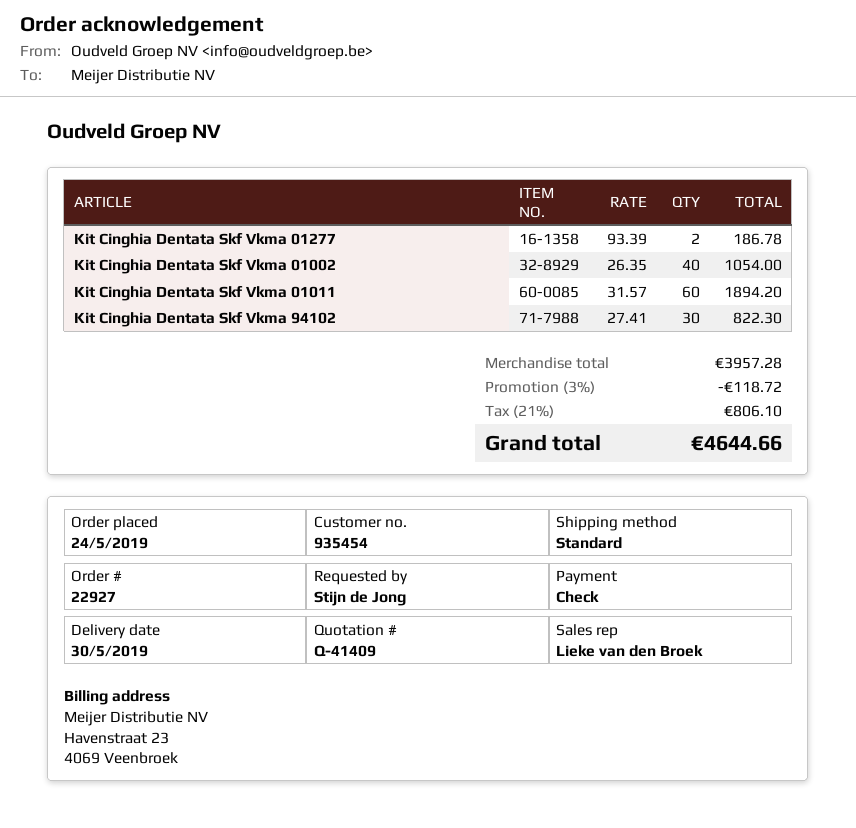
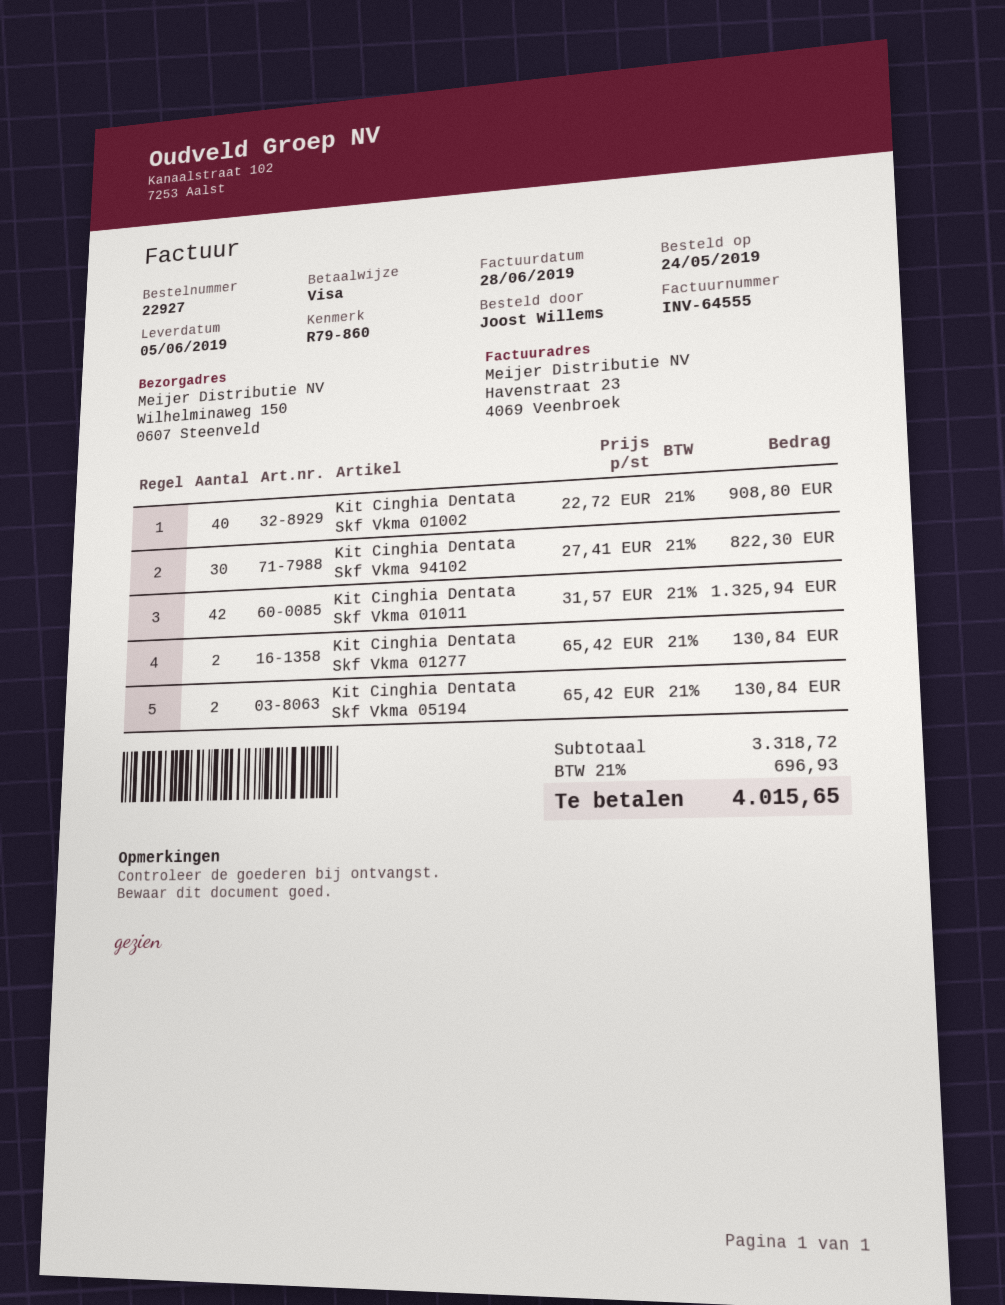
delivery date: 2019-05-30 -> 2019-06-05
ordered by: Stijn de Jong -> Joost Willems
payment method: cheque -> Visa
Kit Cinghia Dentata Skf Vkma 01277: 2 x 93.39 = 186.78 -> 2 x 65.42 = 130.84
Kit Cinghia Dentata Skf Vkma 01002: 40 x 26.35 = 1054.00 -> 40 x 22.72 = 908.80
Kit Cinghia Dentata Skf Vkma 01011: 60 x 31.57 = 1894.20 -> 42 x 31.57 = 1325.94
Kit Cinghia Dentata Skf Vkma 05194: none -> 2 x 65.42 = 130.84
subtotal: 3957.28 -> 3318.72
discount: 3% = 118.72 -> none
tax: 21% = 806.10 -> 21% = 696.93
total: 4644.66 -> 4015.65

